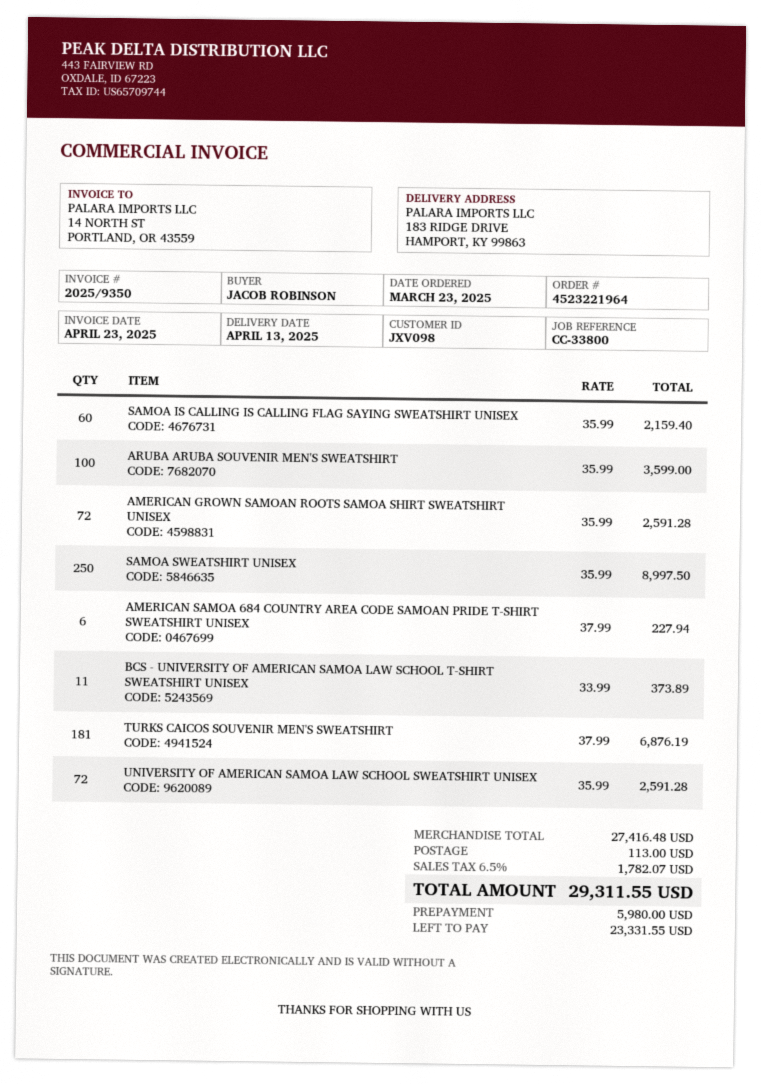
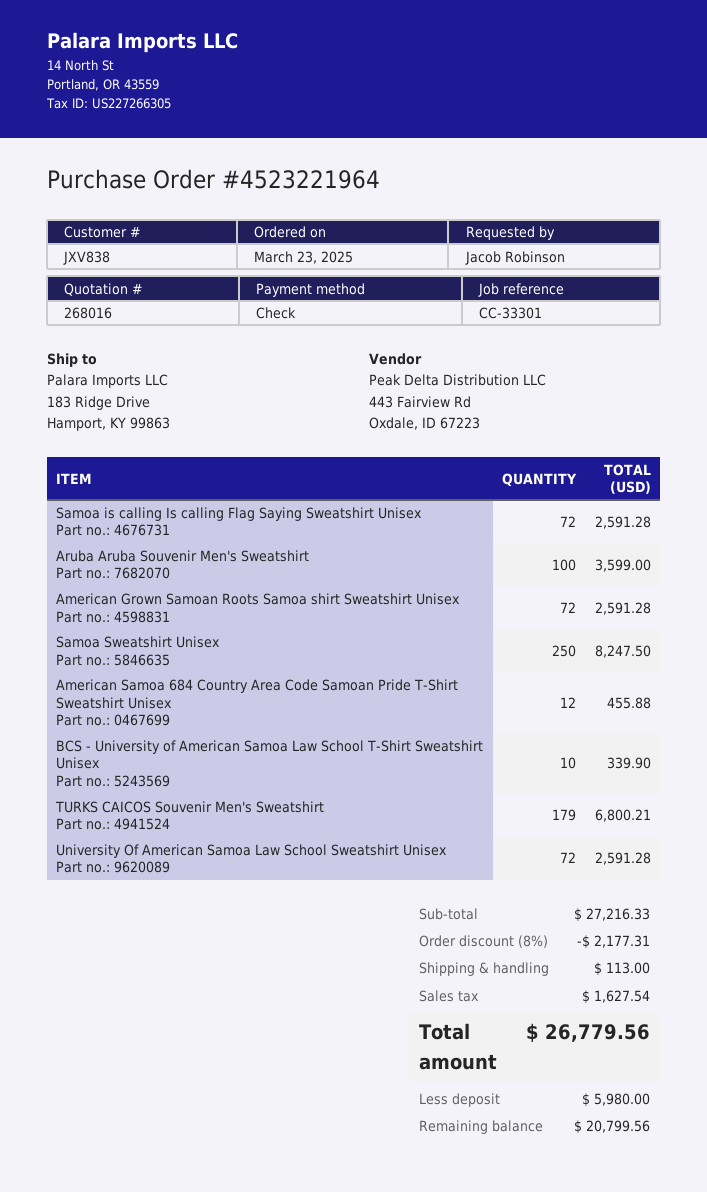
customer number: JXV098 -> JXV838
reference: CC-33800 -> CC-33301
SAMOA IS CALLING IS CALLING FLAG SAYING SWEATSHIRT UNISEX: 60 for 2159.40 -> 72 for 2591.28
SAMOA SWEATSHIRT UNISEX: 250 for 8997.50 -> 250 for 8247.50
AMERICAN SAMOA 684 COUNTRY AREA CODE SAMOAN PRIDE T-SHIRT SWEATSHIRT UNISEX: 6 for 227.94 -> 12 for 455.88
BCS - UNIVERSITY OF AMERICAN SAMOA LAW SCHOOL T-SHIRT SWEATSHIRT UNISEX: 11 for 373.89 -> 10 for 339.90
TURKS CAICOS SOUVENIR MEN'S SWEATSHIRT: 181 for 6876.19 -> 179 for 6800.21
subtotal: 27416.48 -> 27216.33
discount: none -> 8% = 2177.31
tax: 1782.07 -> 1627.54
total: 29311.55 -> 26779.56
balance: 23331.55 -> 20799.56

